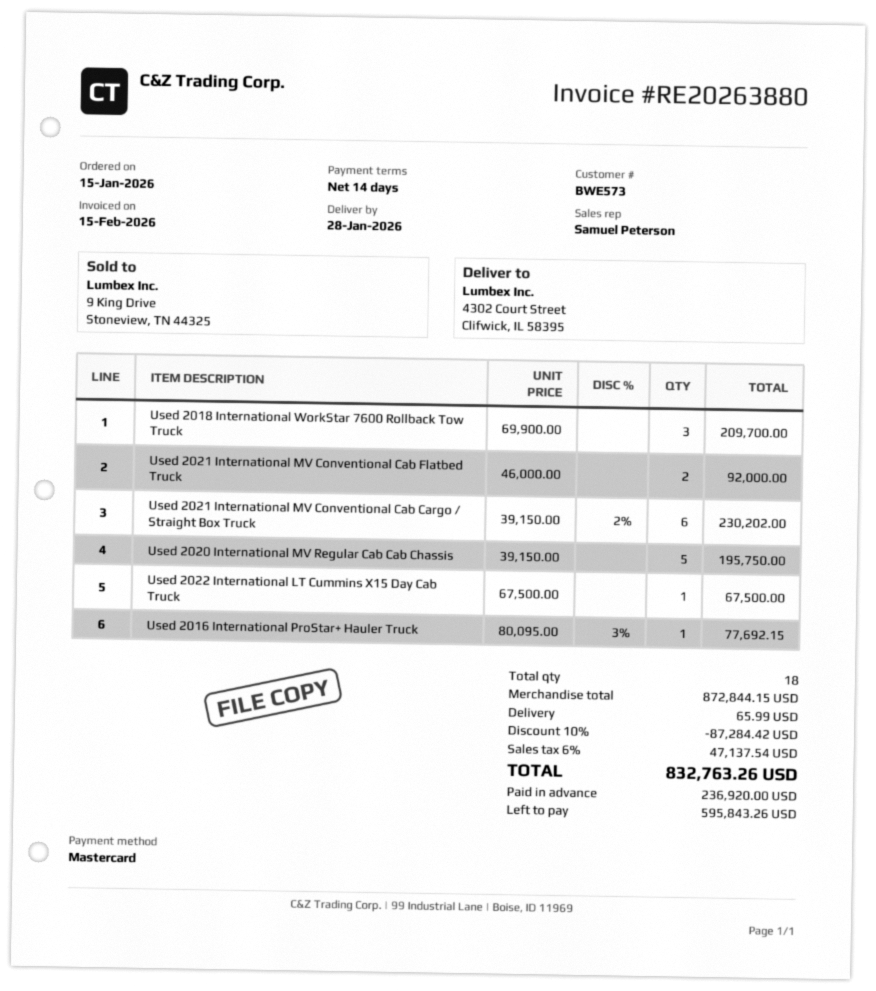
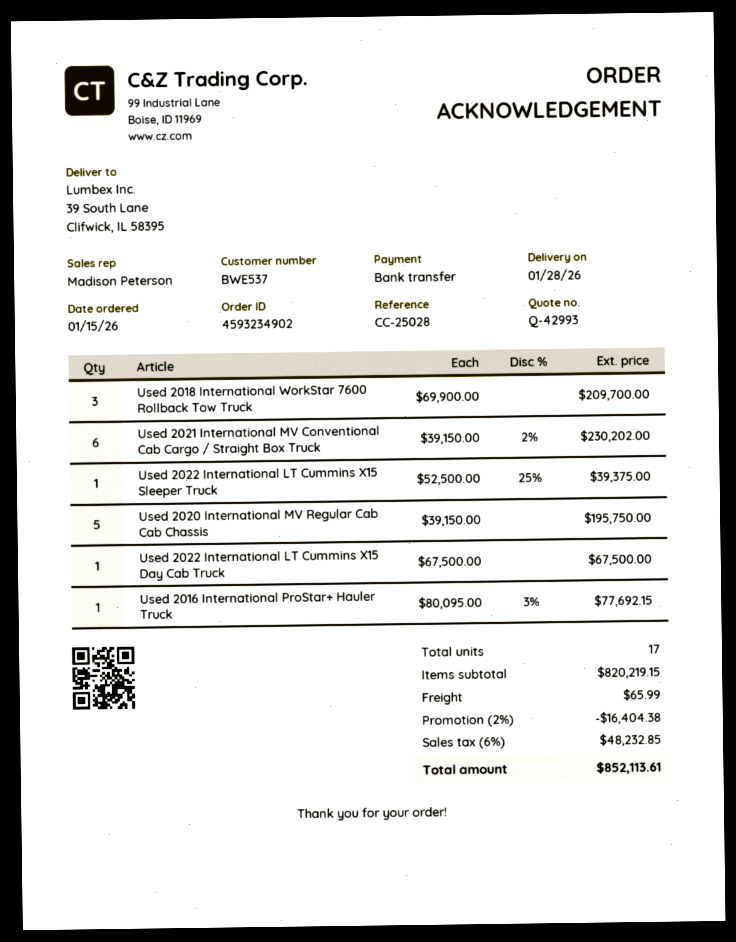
customer number: BWE573 -> BWE537
sales rep: Samuel Peterson -> Madison Peterson
payment method: Mastercard -> bank transfer
ship to: 4302 Court Street, Clifwick, IL 58395 -> 39 South Lane, Clifwick, IL 58395
Used 2021 International MV Conventional Cab Flatbed Truck: 2 x 46000.00 = 92000.00 -> none
Used 2022 International LT Cummins X15 Sleeper Truck: none -> 1 x 52500.00 - 25% = 39375.00
total quantity: 18 -> 17
subtotal: 872844.15 -> 820219.15
discount: 10% = 87284.42 -> 2% = 16404.38
tax: 6% = 47137.54 -> 6% = 48232.85
total: 832763.26 -> 852113.61

